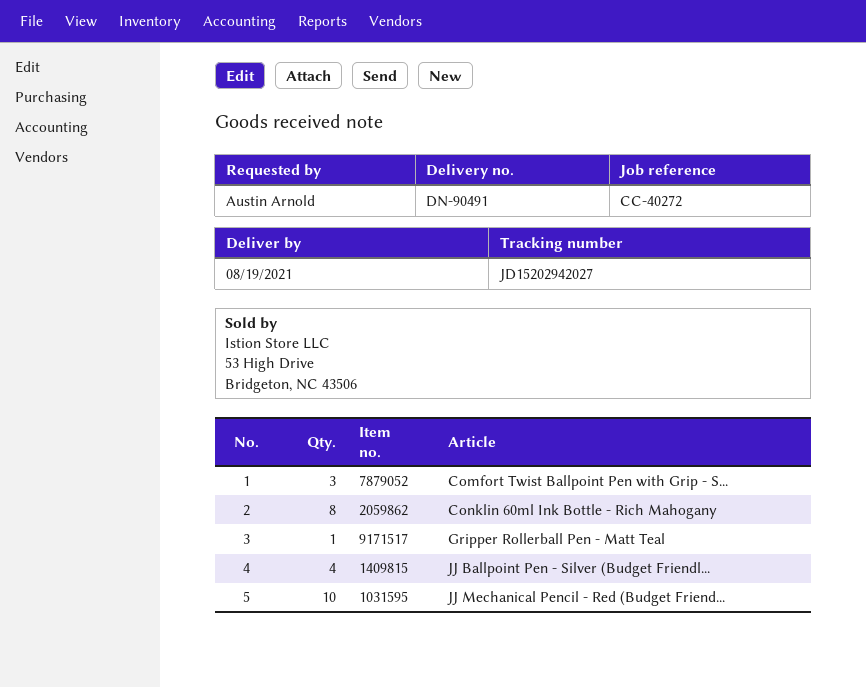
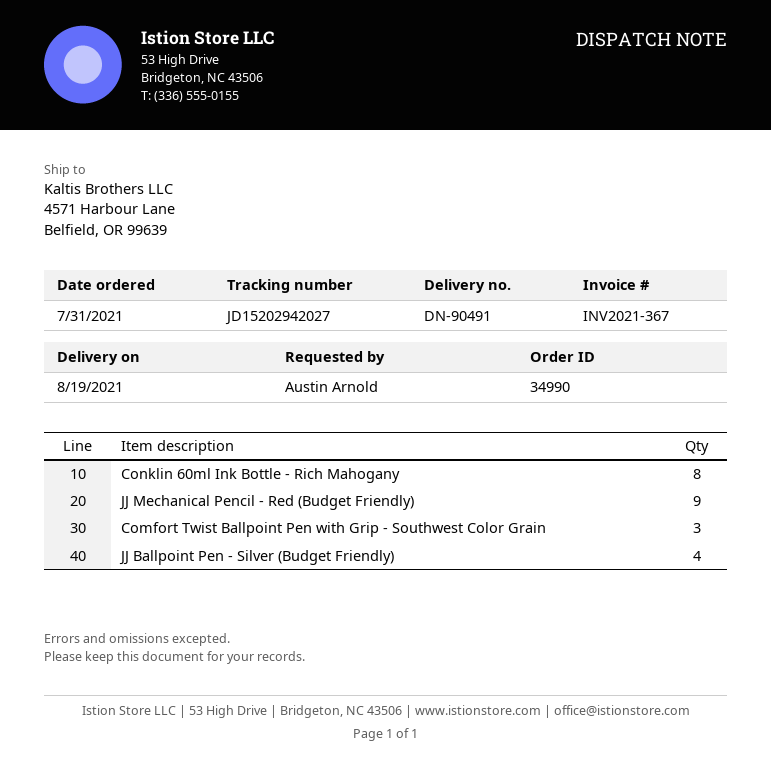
Gripper Rollerball Pen - Matt Teal: 1 -> none
JJ Mechanical Pencil - Red (Budget Friend...: 10 -> 9

